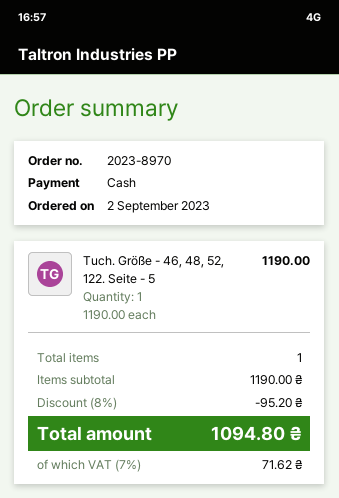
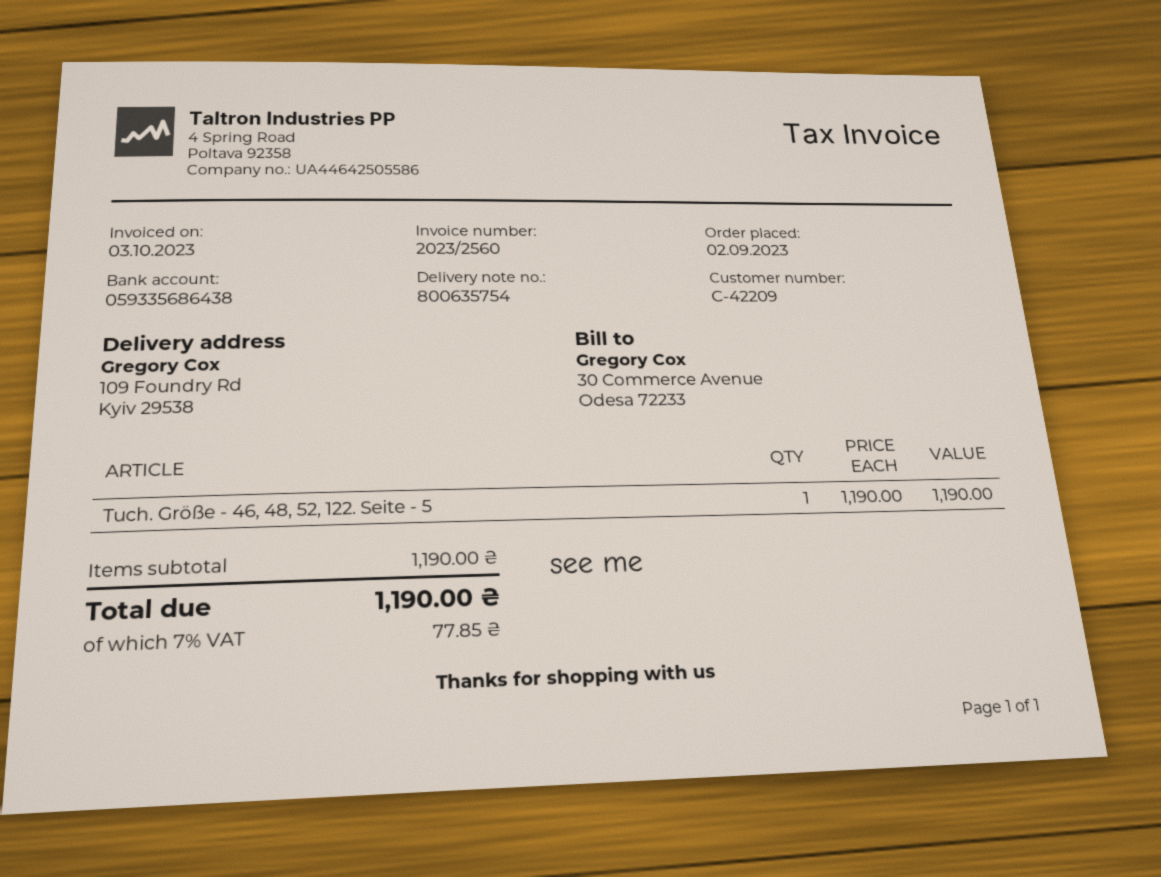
discount: 8% = 95.20 -> none
tax: 7% = 71.62 -> 7% = 77.85
total: 1094.80 -> 1190.00

